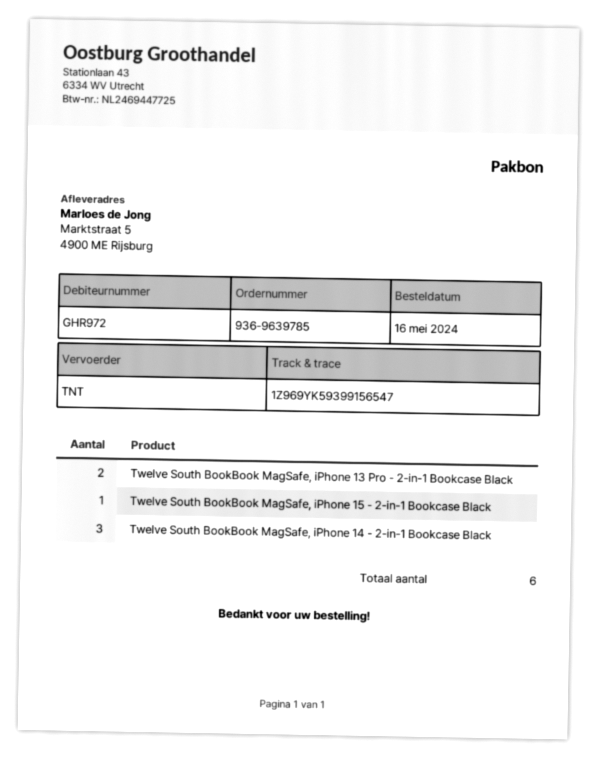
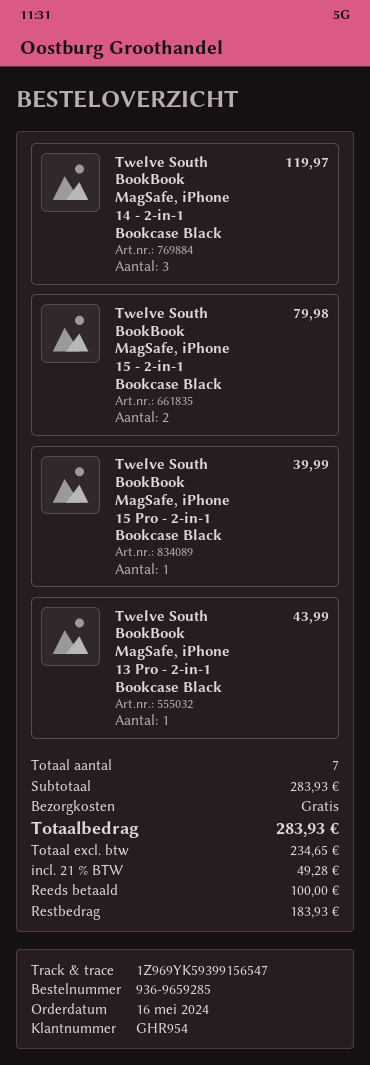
order number: 936-9639785 -> 936-9659285
customer number: GHR972 -> GHR954
Twelve South BookBook MagSafe, iPhone 13 Pro - 2-in-1 Bookcase Black: 2 -> 1
Twelve South BookBook MagSafe, iPhone 15 - 2-in-1 Bookcase Black: 1 -> 2
Twelve South BookBook MagSafe, iPhone 15 Pro - 2-in-1 Bookcase Black: none -> 1
total quantity: 6 -> 7

